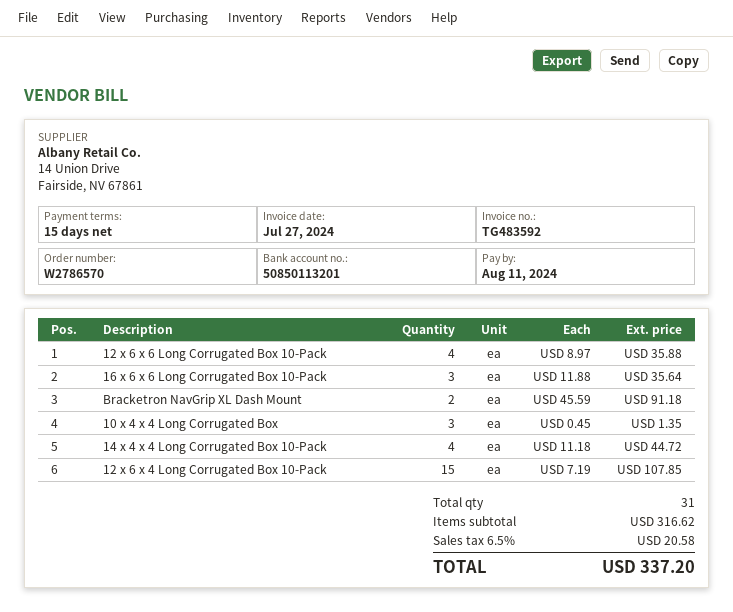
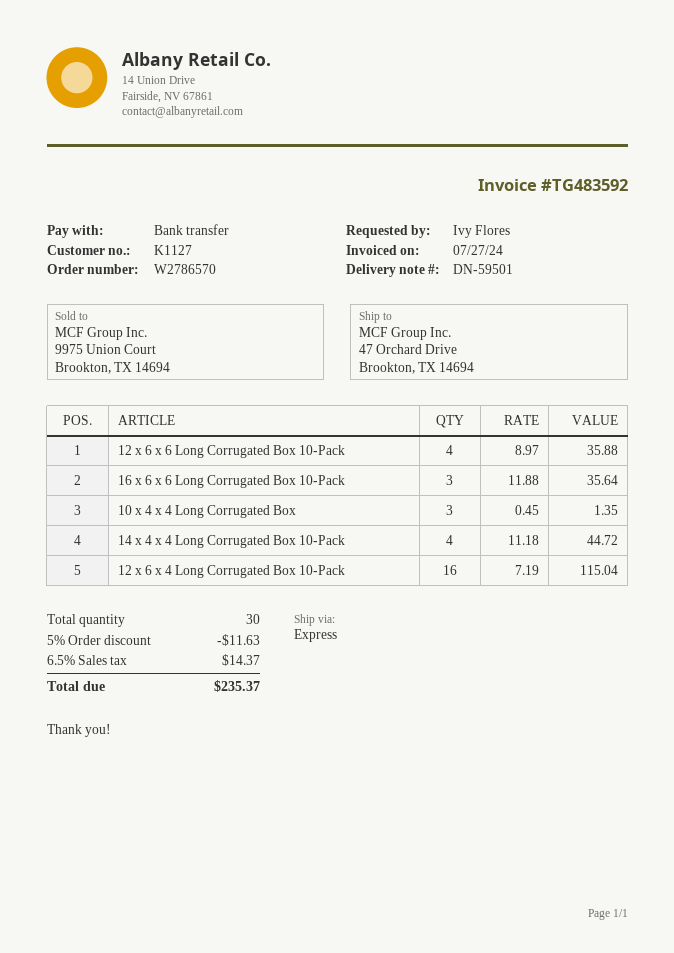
Bracketron NavGrip XL Dash Mount: 2 x 45.59 = 91.18 -> none
12 x 6 x 4 Long Corrugated Box 10-Pack: 15 x 7.19 = 107.85 -> 16 x 7.19 = 115.04
total quantity: 31 -> 30
discount: none -> 5% = 11.63
tax: 6.5% = 20.58 -> 6.5% = 14.37
total: 337.20 -> 235.37

